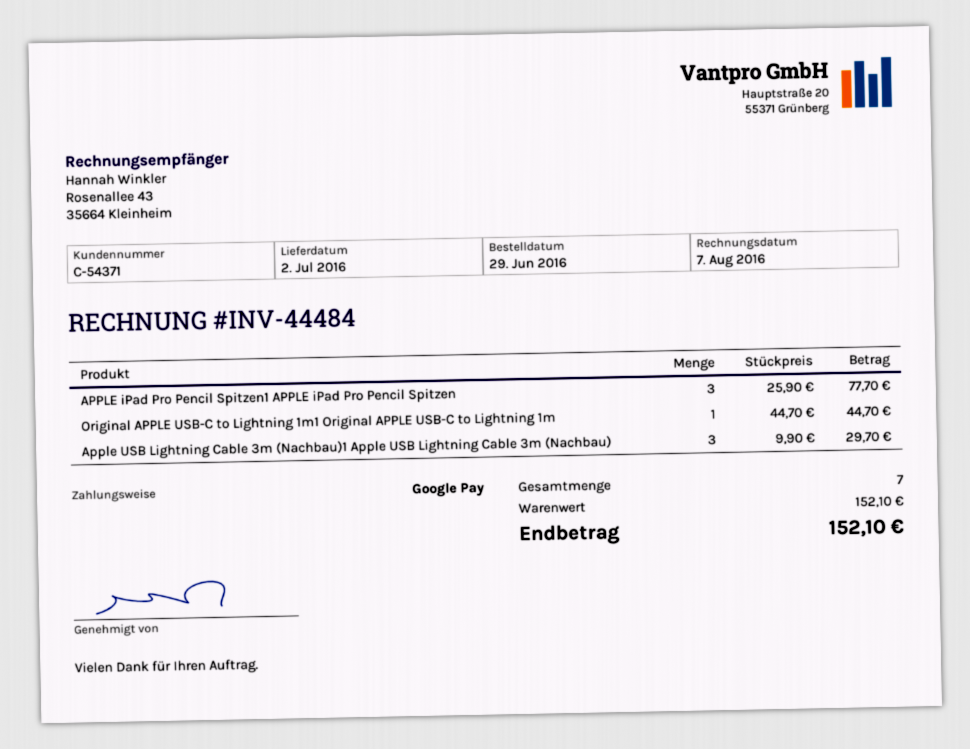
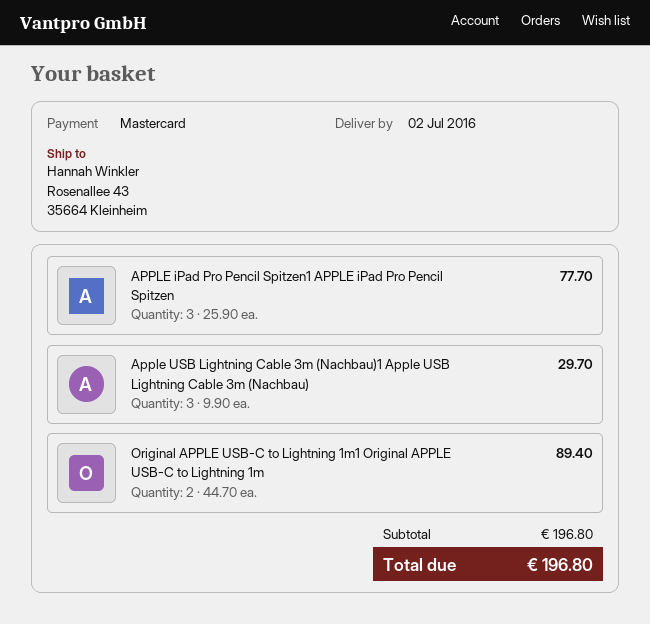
payment method: Google Pay -> Mastercard
Original APPLE USB-C to Lightning 1m1 Original APPLE USB-C to Lightning 1m: 1 x 44.70 = 44.70 -> 2 x 44.70 = 89.40
subtotal: 152.10 -> 196.80
total: 152.10 -> 196.80

